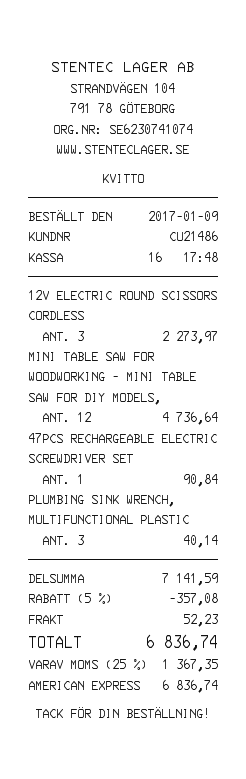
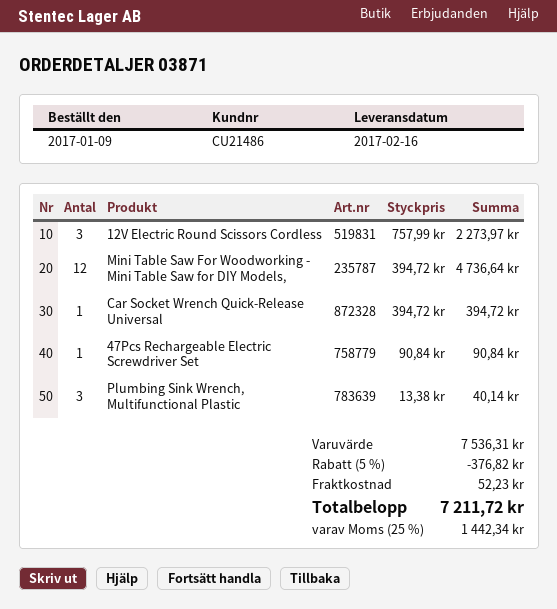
Car Socket Wrench Quick-Release Universal: none -> 1 for 394.72
subtotal: 7141.59 -> 7536.31
discount: 5% = 357.08 -> 5% = 376.82
tax: 25% = 1367.35 -> 25% = 1442.34
total: 6836.74 -> 7211.72

